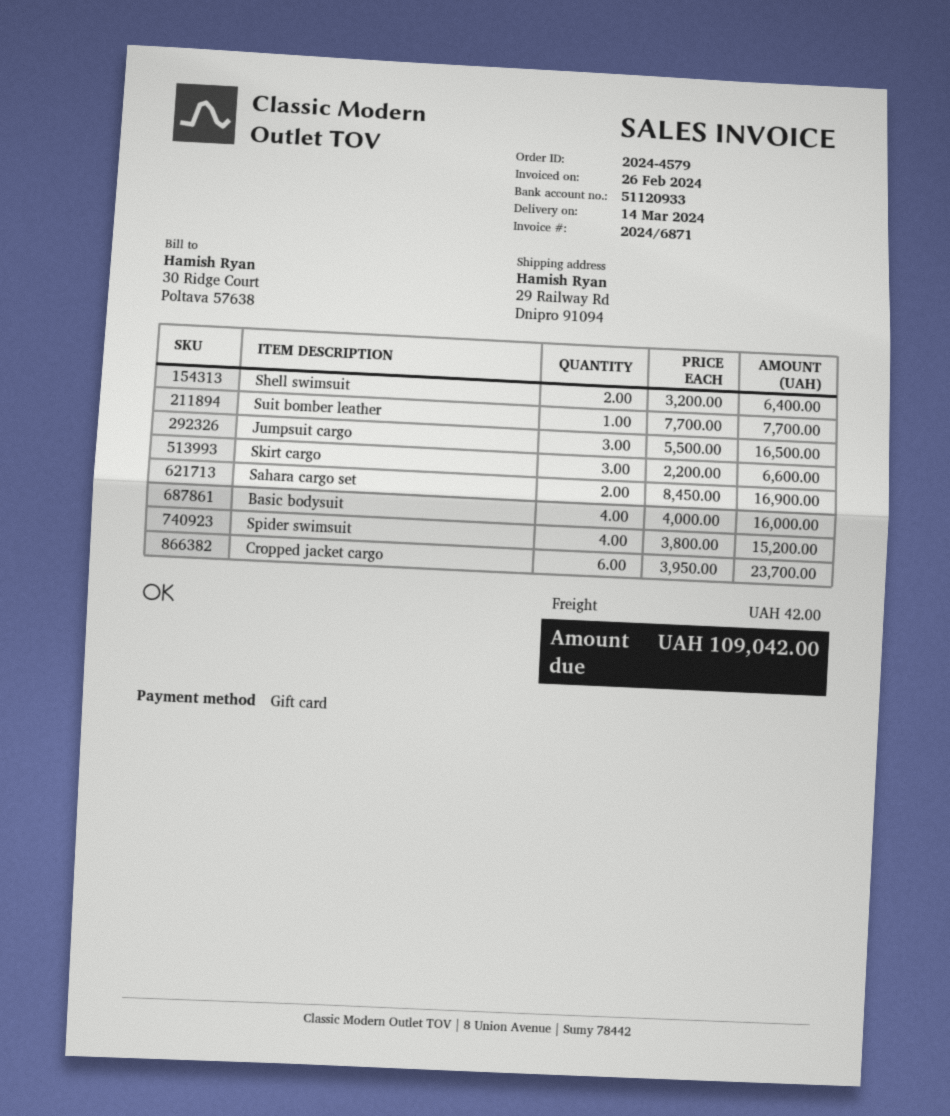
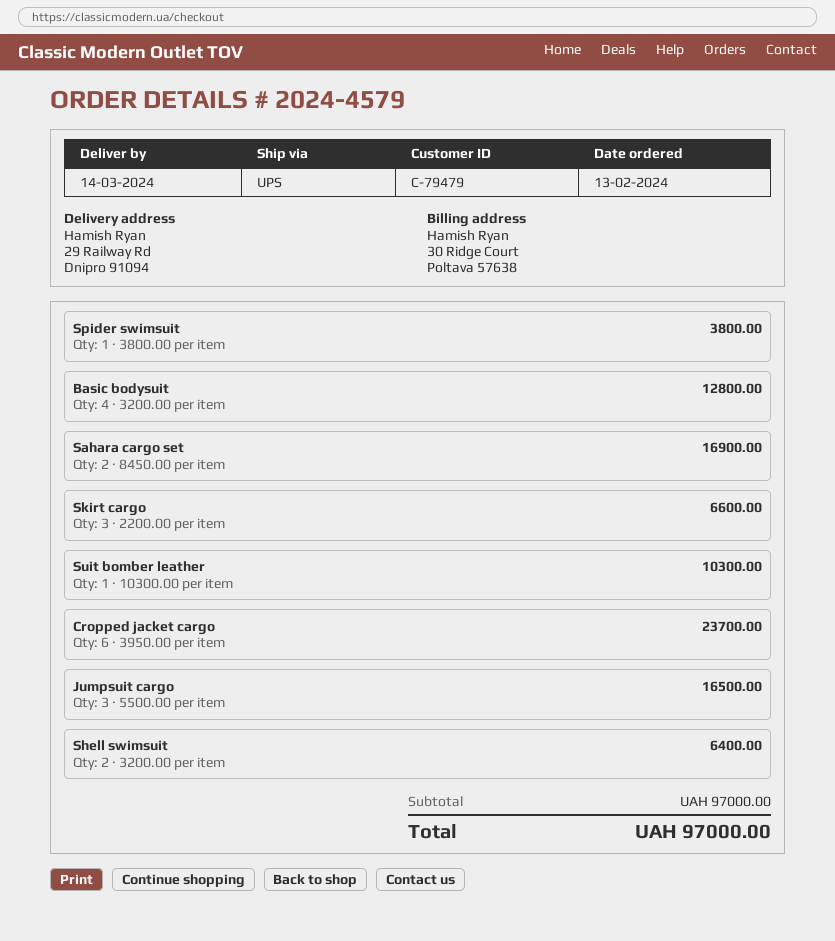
Suit bomber leather: 1 x 7700.00 = 7700.00 -> 1 x 10300.00 = 10300.00
Basic bodysuit: 4 x 4000.00 = 16000.00 -> 4 x 3200.00 = 12800.00
Spider swimsuit: 4 x 3800.00 = 15200.00 -> 1 x 3800.00 = 3800.00
shipping: 42.00 -> none
total: 109042.00 -> 97000.00

